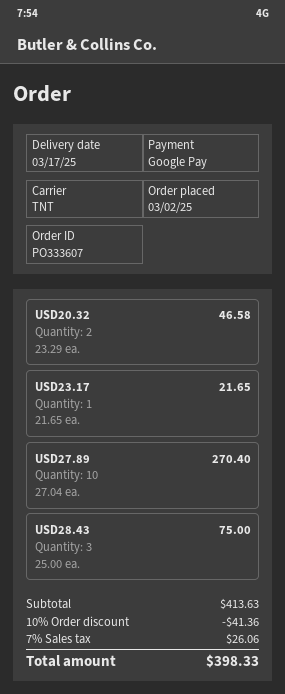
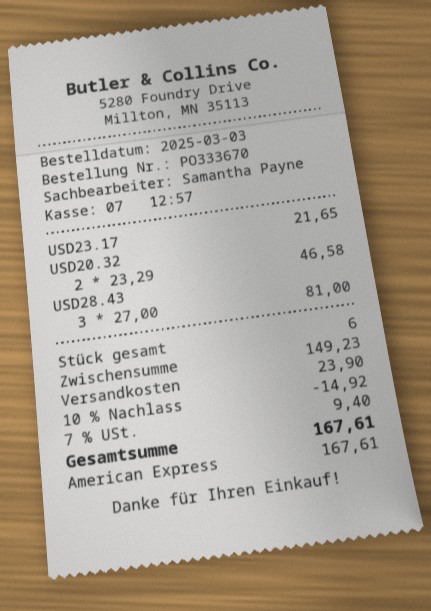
order number: PO333607 -> PO333670
order date: 2025-03-02 -> 2025-03-03
payment method: Google Pay -> American Express
USD27.89: 10 x 27.04 = 270.40 -> none
USD28.43: 3 x 25.00 = 75.00 -> 3 x 27.00 = 81.00
subtotal: 413.63 -> 149.23
discount: 10% = 41.36 -> 10% = 14.92
shipping: none -> 23.90
tax: 7% = 26.06 -> 7% = 9.40
total: 398.33 -> 167.61

